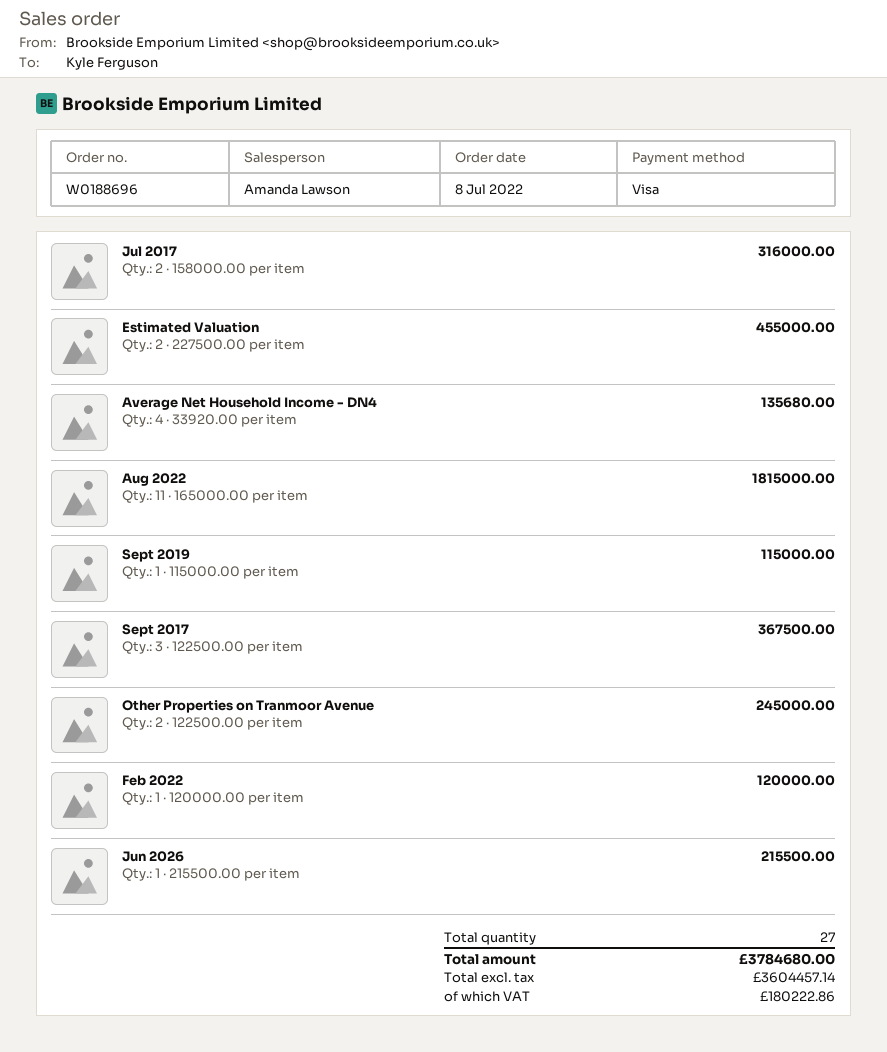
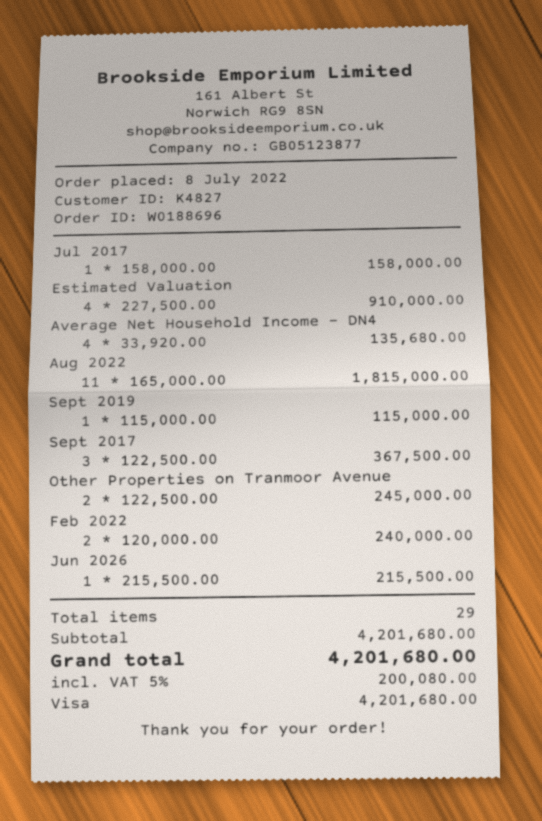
Jul 2017: 2 x 158000.00 = 316000.00 -> 1 x 158000.00 = 158000.00
Estimated Valuation: 2 x 227500.00 = 455000.00 -> 4 x 227500.00 = 910000.00
Feb 2022: 1 x 120000.00 = 120000.00 -> 2 x 120000.00 = 240000.00
total quantity: 27 -> 29
tax: 180222.86 -> 200080.00
total: 3784680.00 -> 4201680.00

